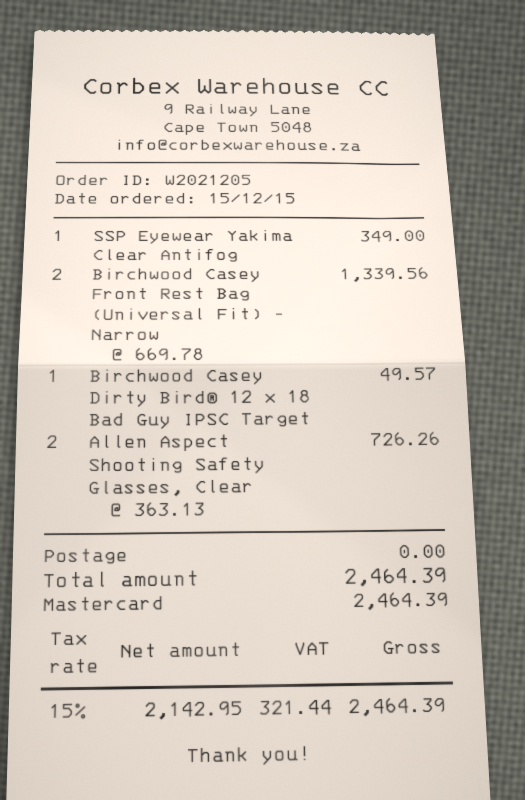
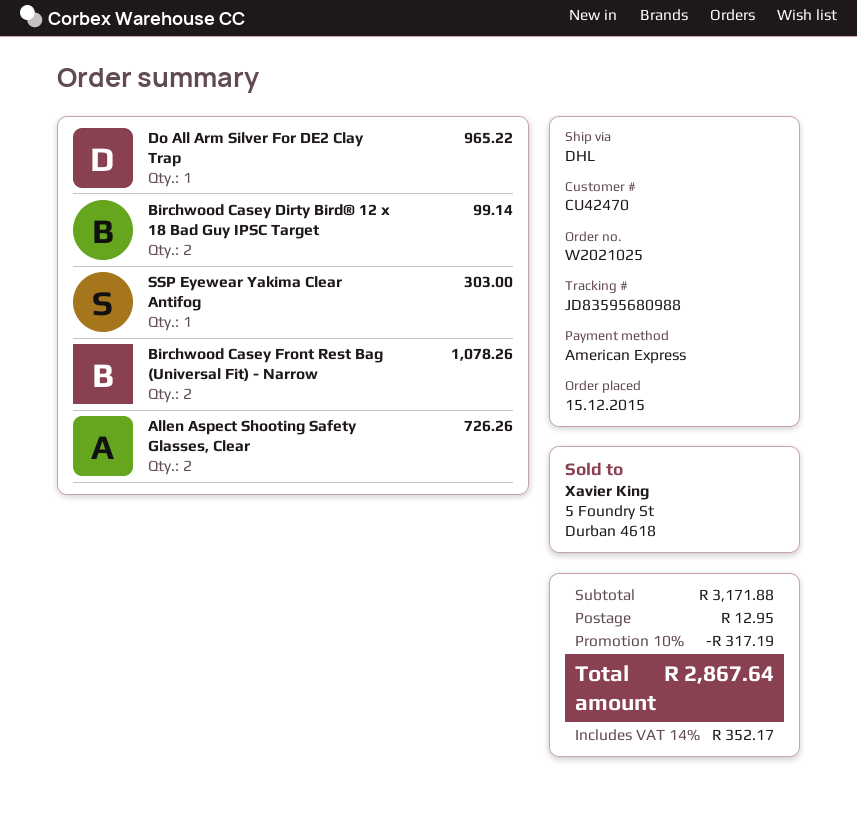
order number: W2021205 -> W2021025
payment method: Mastercard -> American Express
SSP Eyewear Yakima Clear Antifog: 1 for 349.00 -> 1 for 303.00
Birchwood Casey Front Rest Bag (Universal Fit) - Narrow: 2 for 1339.56 -> 2 for 1078.26
Birchwood Casey Dirty Bird® 12 x 18 Bad Guy IPSC Target: 1 for 49.57 -> 2 for 99.14
Do All Arm Silver For DE2 Clay Trap: none -> 1 for 965.22
discount: none -> 10% = 317.19
shipping: 0.00 -> 12.95
tax: 15% = 321.44 -> 14% = 352.17
total: 2464.39 -> 2867.64

